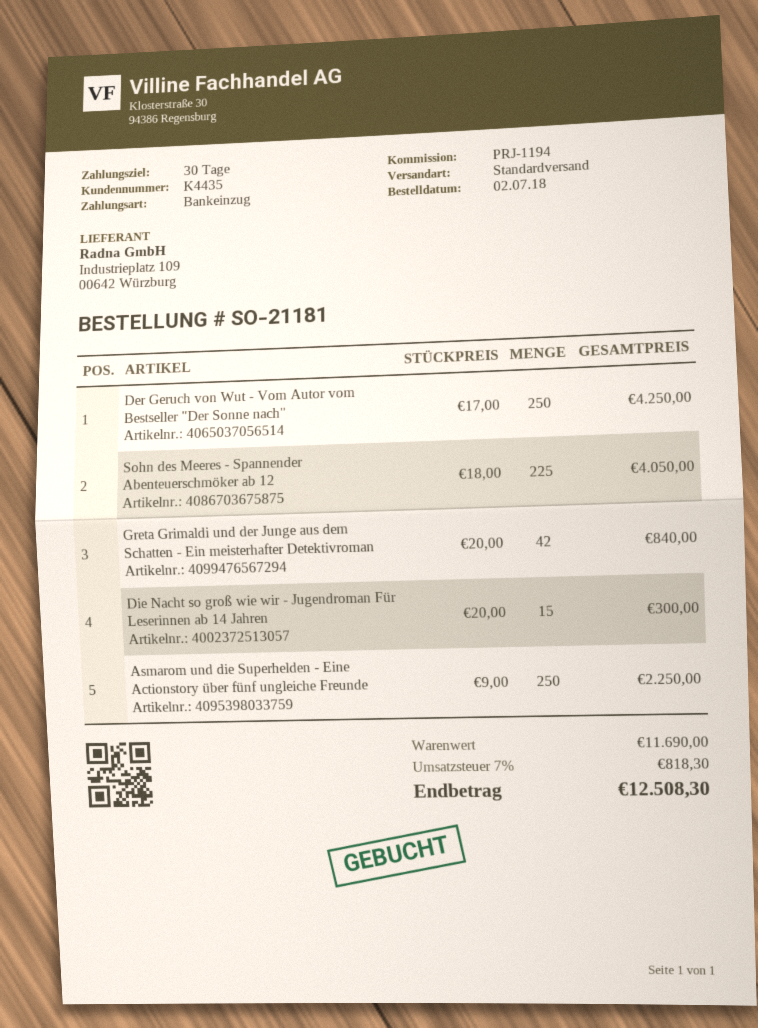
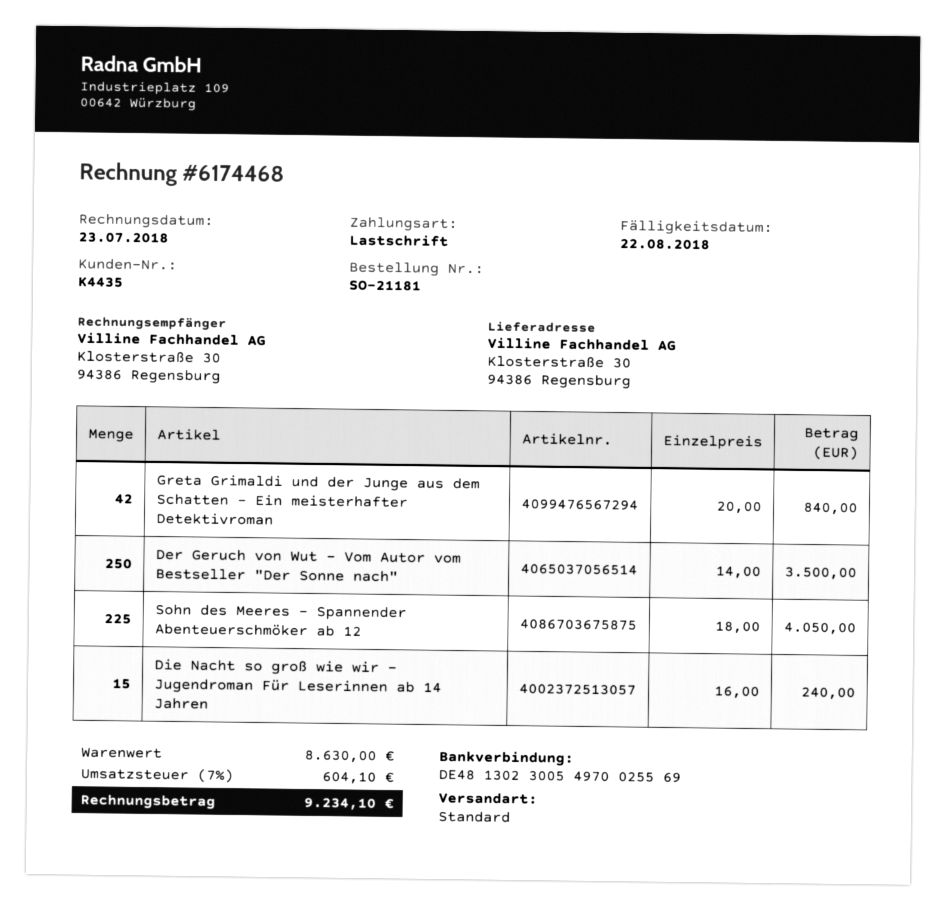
Der Geruch von Wut - Vom Autor vom Bestseller "Der Sonne nach": 250 x 17.00 = 4250.00 -> 250 x 14.00 = 3500.00
Die Nacht so groß wie wir - Jugendroman Für Leserinnen ab 14 Jahren: 15 x 20.00 = 300.00 -> 15 x 16.00 = 240.00
Asmarom und die Superhelden - Eine Actionstory über fünf ungleiche Freunde: 250 x 9.00 = 2250.00 -> none
subtotal: 11690.00 -> 8630.00
tax: 7% = 818.30 -> 7% = 604.10
total: 12508.30 -> 9234.10

